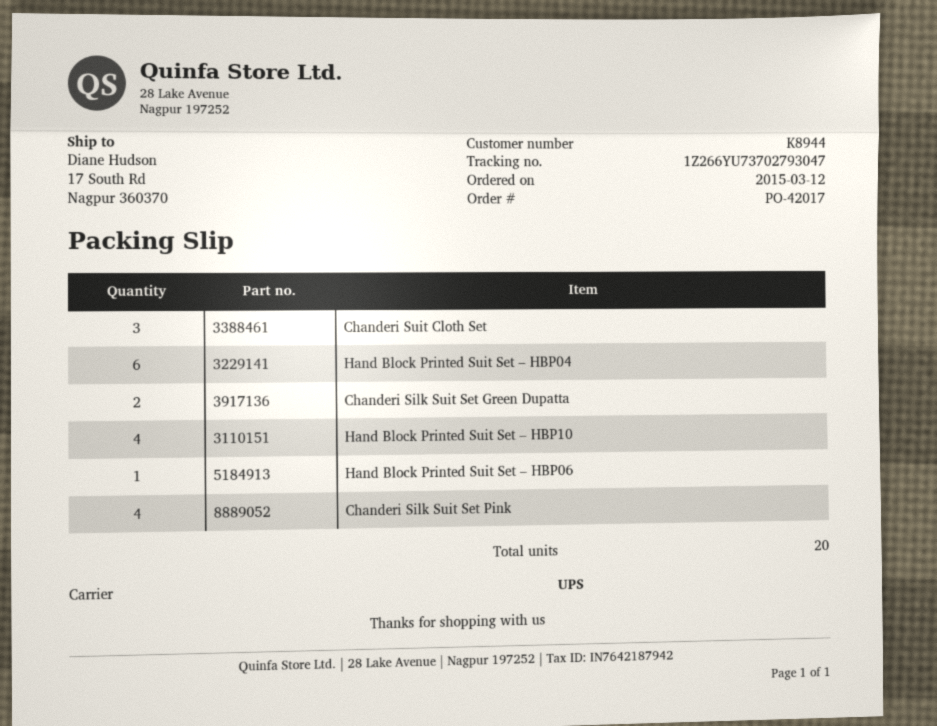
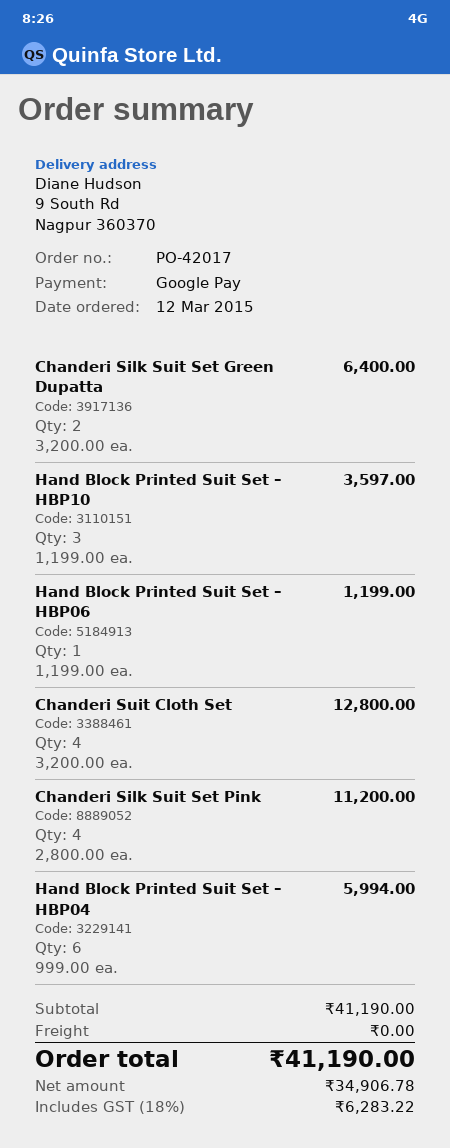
ship to: 17 South Rd, Nagpur 360370 -> 9 South Rd, Nagpur 360370
Chanderi Suit Cloth Set: 3 -> 4
Hand Block Printed Suit Set – HBP10: 4 -> 3

